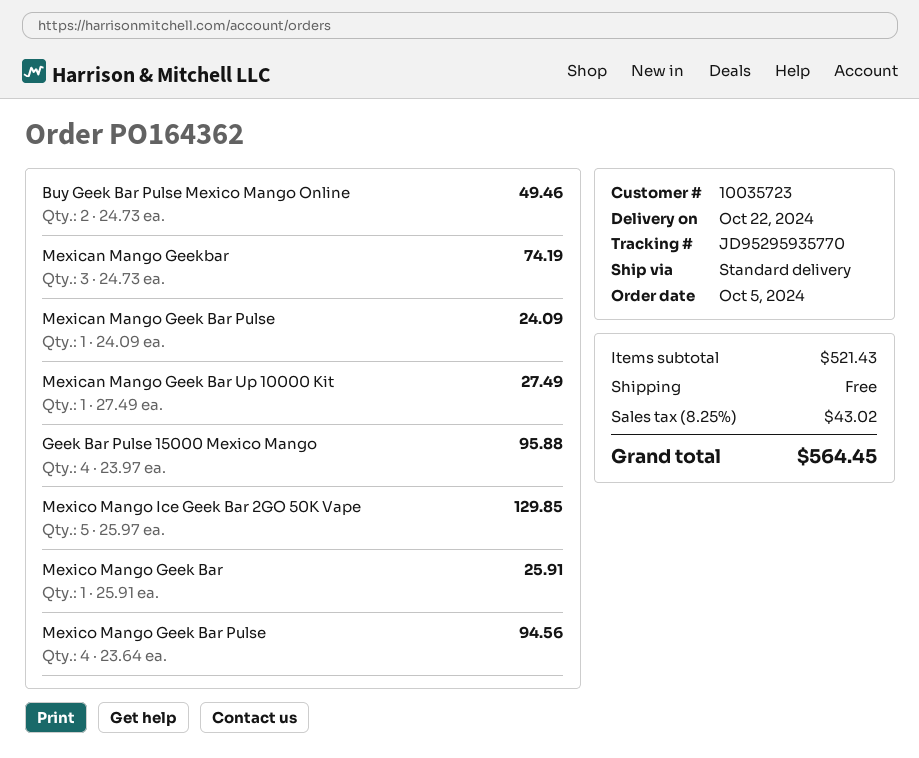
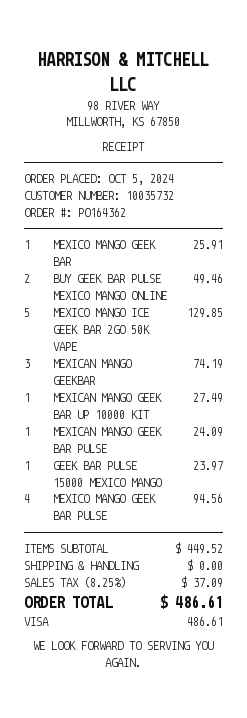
customer number: 10035723 -> 10035732
Geek Bar Pulse 15000 Mexico Mango: 4 for 95.88 -> 1 for 23.97
subtotal: 521.43 -> 449.52
tax: 8.25% = 43.02 -> 8.25% = 37.09
total: 564.45 -> 486.61

